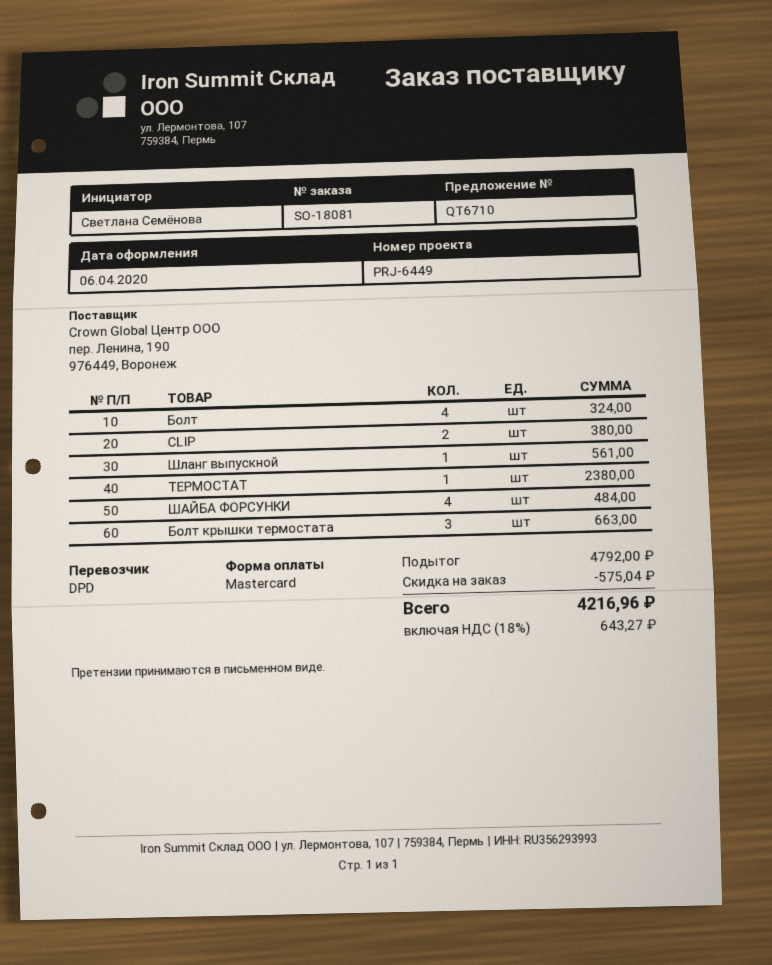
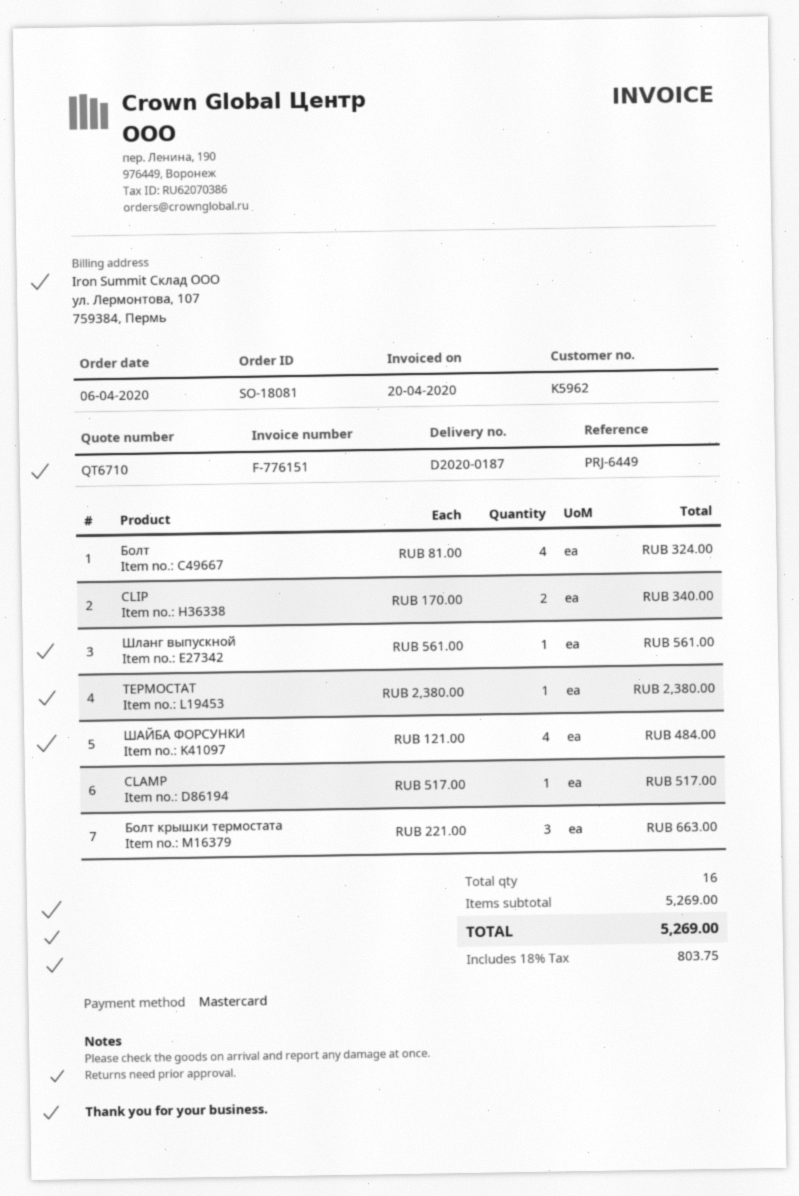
CLIP: 2 for 380.00 -> 2 for 340.00
CLAMP: none -> 1 for 517.00
subtotal: 4792.00 -> 5269.00
discount: 575.04 -> none
tax: 18% = 643.27 -> 18% = 803.75
total: 4216.96 -> 5269.00

